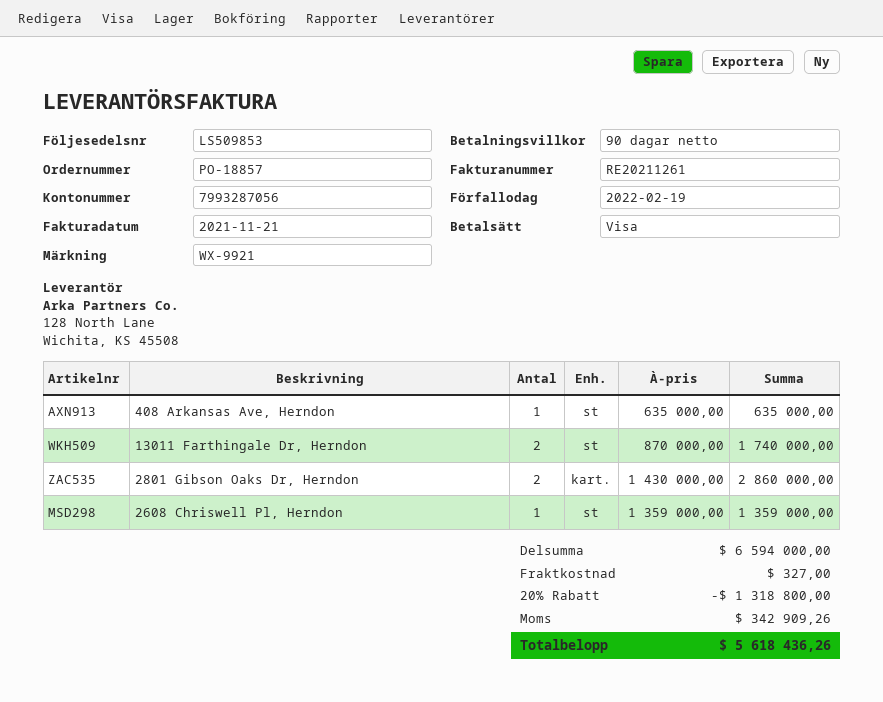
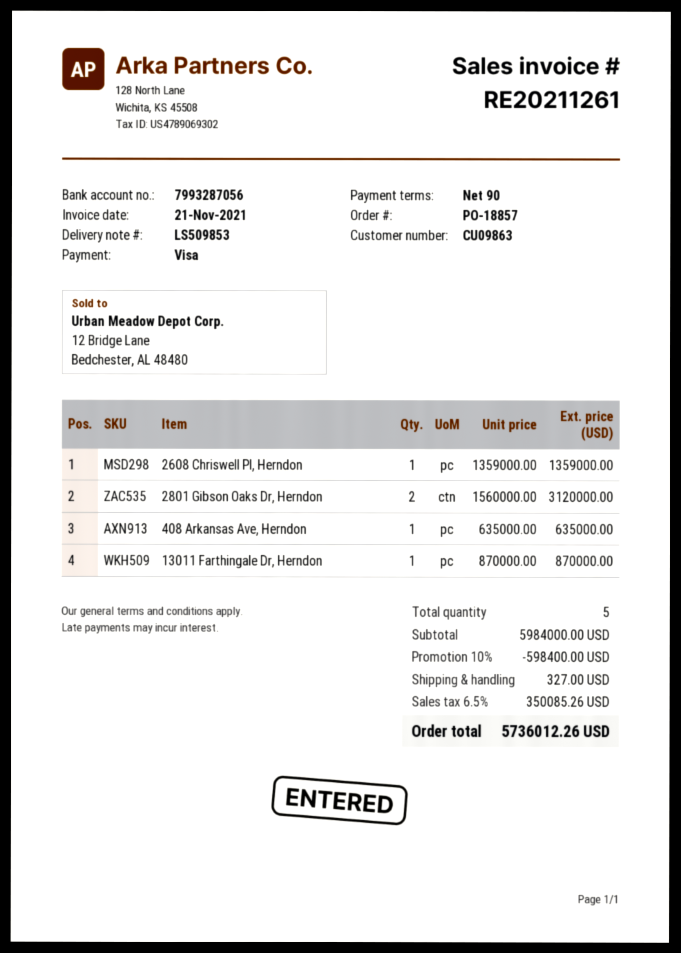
13011 Farthingale Dr, Herndon: 2 x 870000.00 = 1740000.00 -> 1 x 870000.00 = 870000.00
2801 Gibson Oaks Dr, Herndon: 2 x 1430000.00 = 2860000.00 -> 2 x 1560000.00 = 3120000.00
subtotal: 6594000.00 -> 5984000.00
discount: 20% = 1318800.00 -> 10% = 598400.00
tax: 342909.26 -> 350085.26
total: 5618436.26 -> 5736012.26

